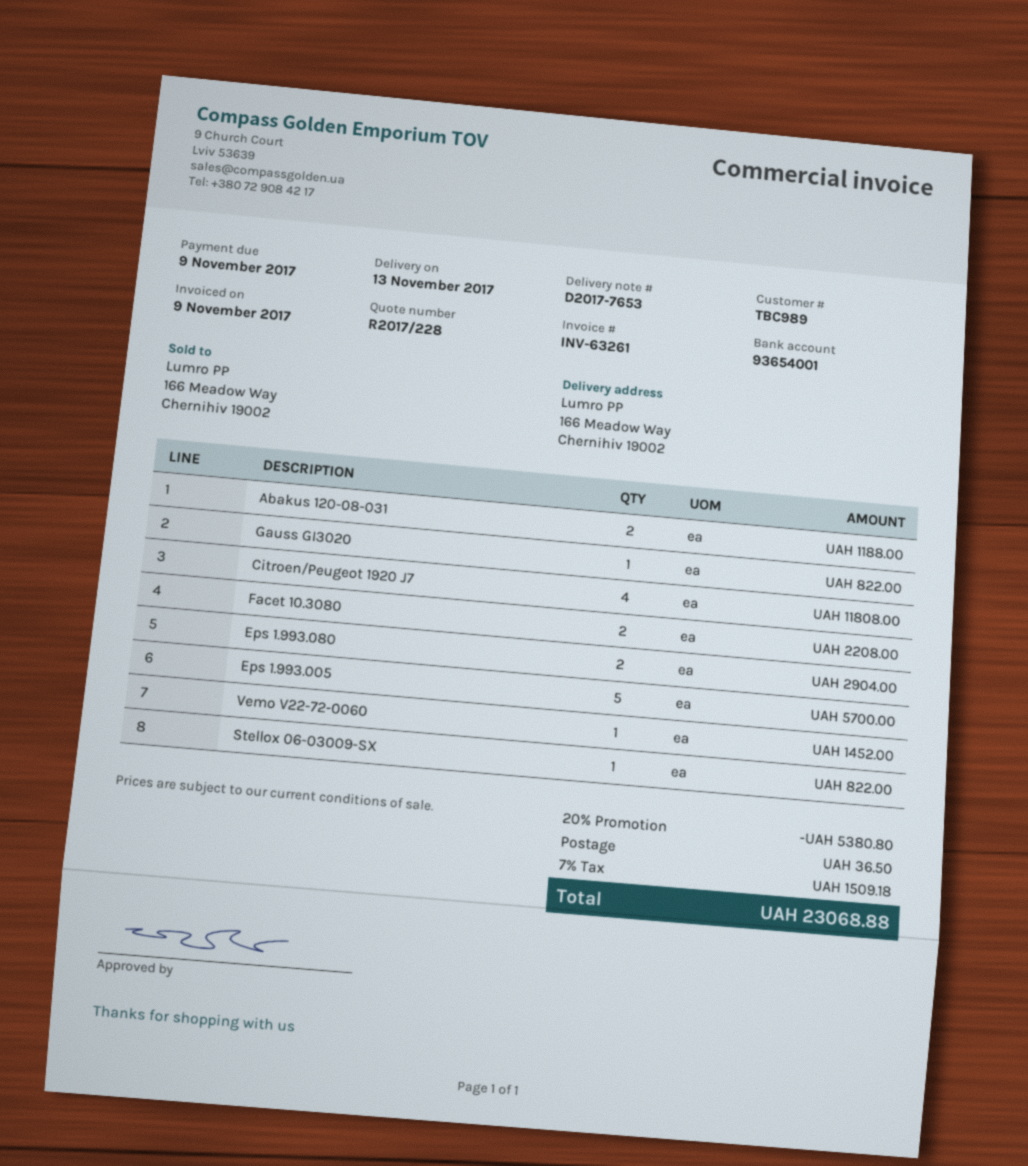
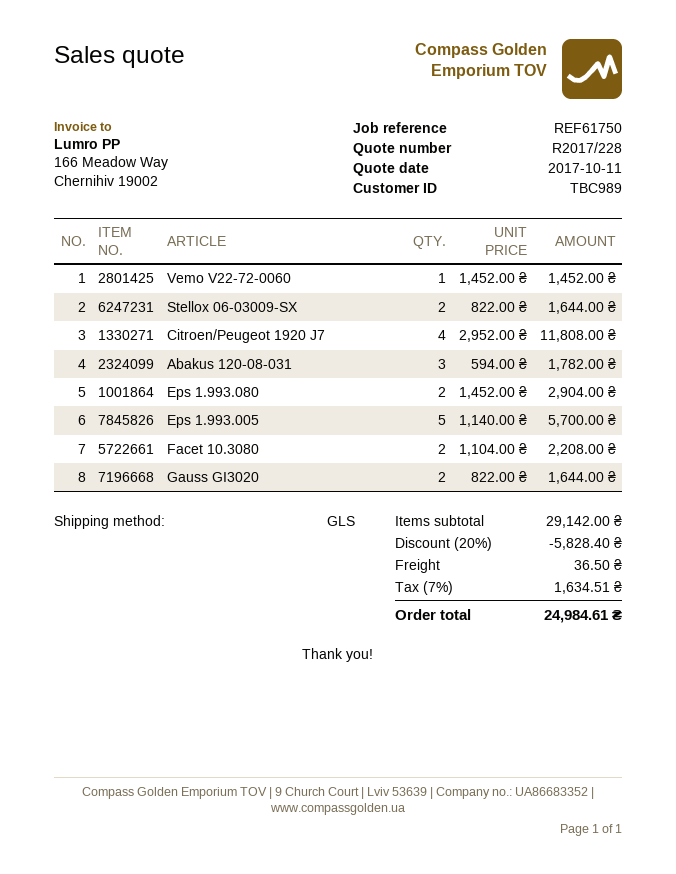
Abakus 120-08-031: 2 for 1188.00 -> 3 for 1782.00
Gauss GI3020: 1 for 822.00 -> 2 for 1644.00
Stellox 06-03009-SX: 1 for 822.00 -> 2 for 1644.00
discount: 20% = 5380.80 -> 20% = 5828.40
tax: 7% = 1509.18 -> 7% = 1634.51
total: 23068.88 -> 24984.61

